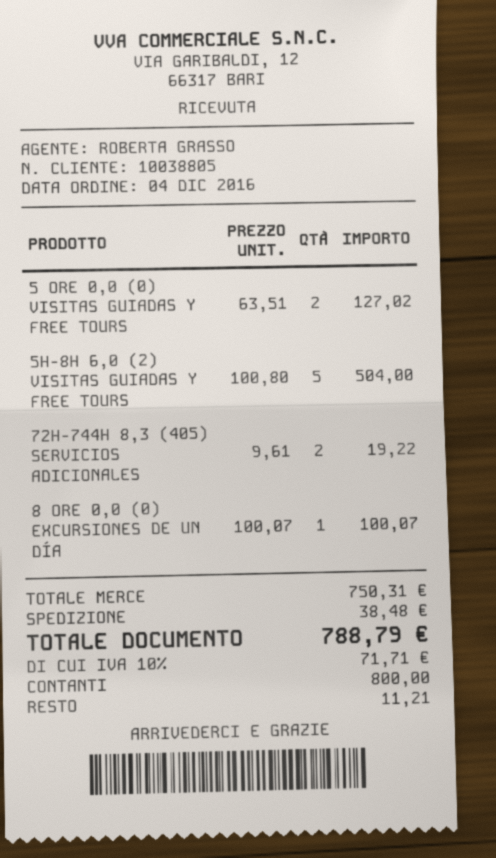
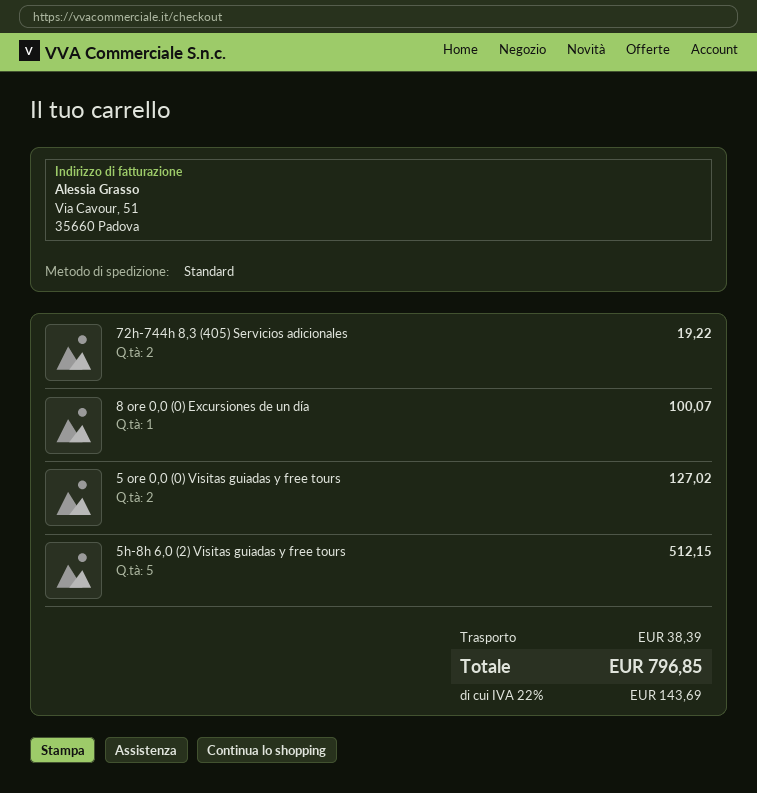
5H-8H 6,0 (2) VISITAS GUIADAS Y FREE TOURS: 5 for 504.00 -> 5 for 512.15
shipping: 38.48 -> 38.39
tax: 10% = 71.71 -> 22% = 143.69
total: 788.79 -> 796.85

